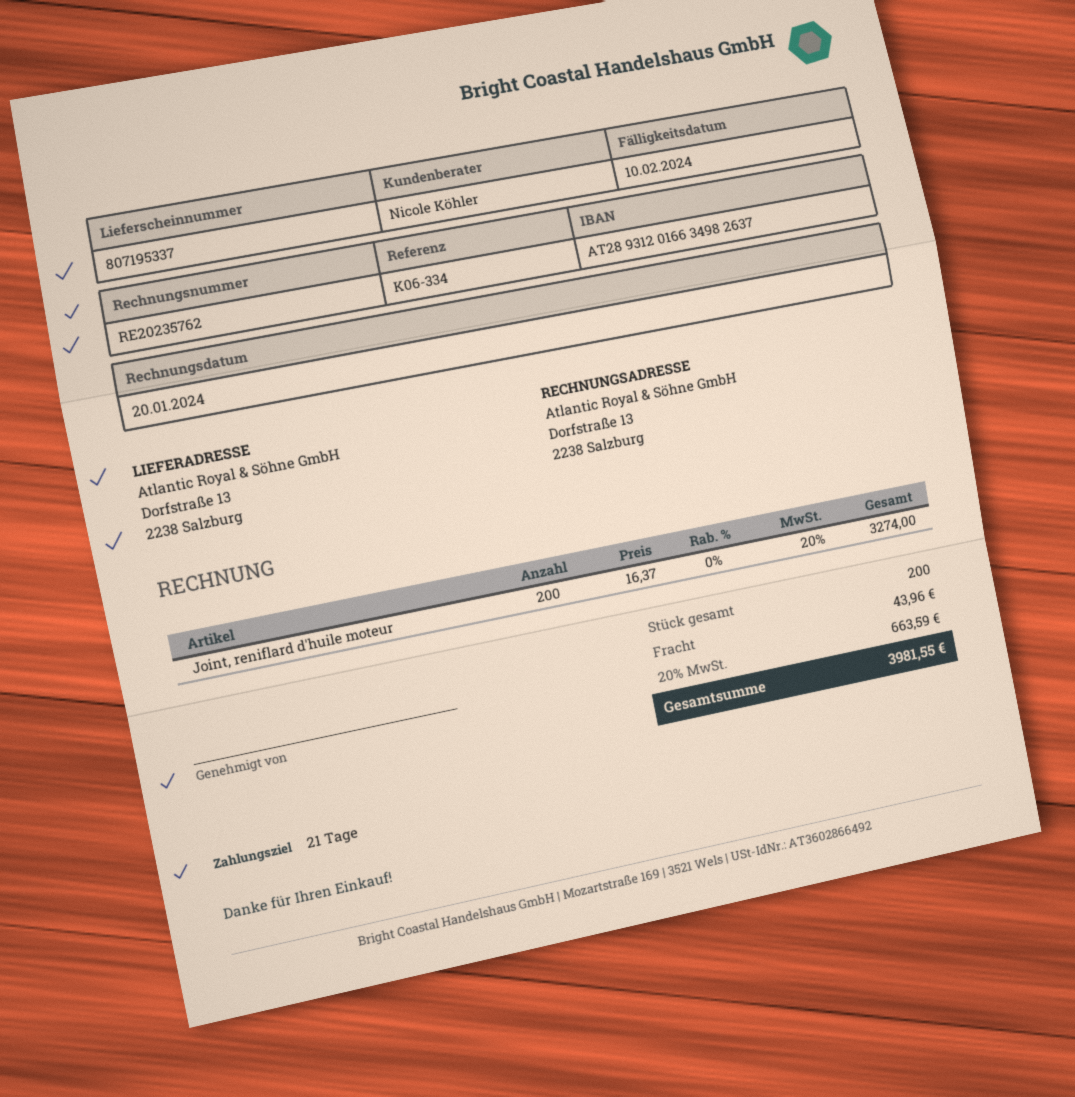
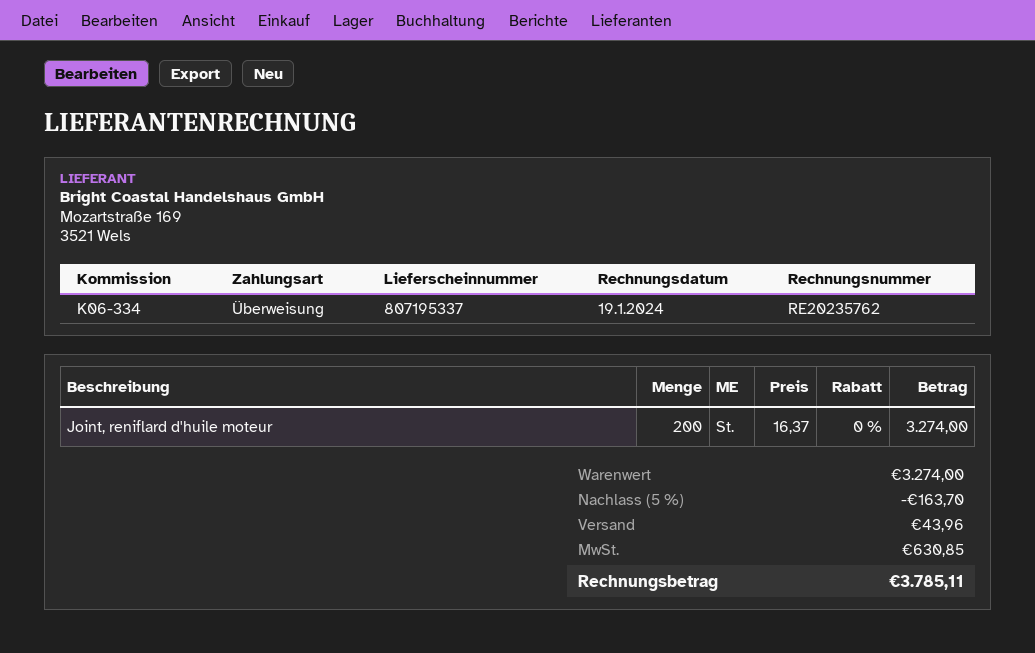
invoice date: 2024-01-20 -> 2024-01-19
discount: none -> 5% = 163.70
tax: 663.59 -> 630.85
total: 3981.55 -> 3785.11

